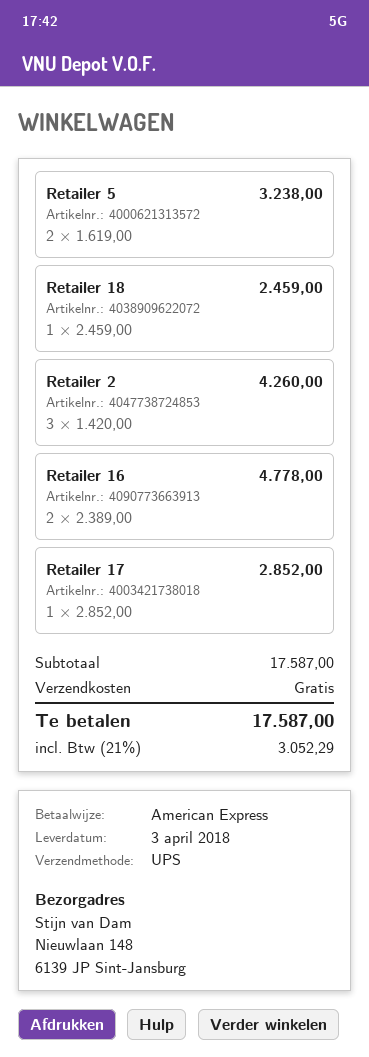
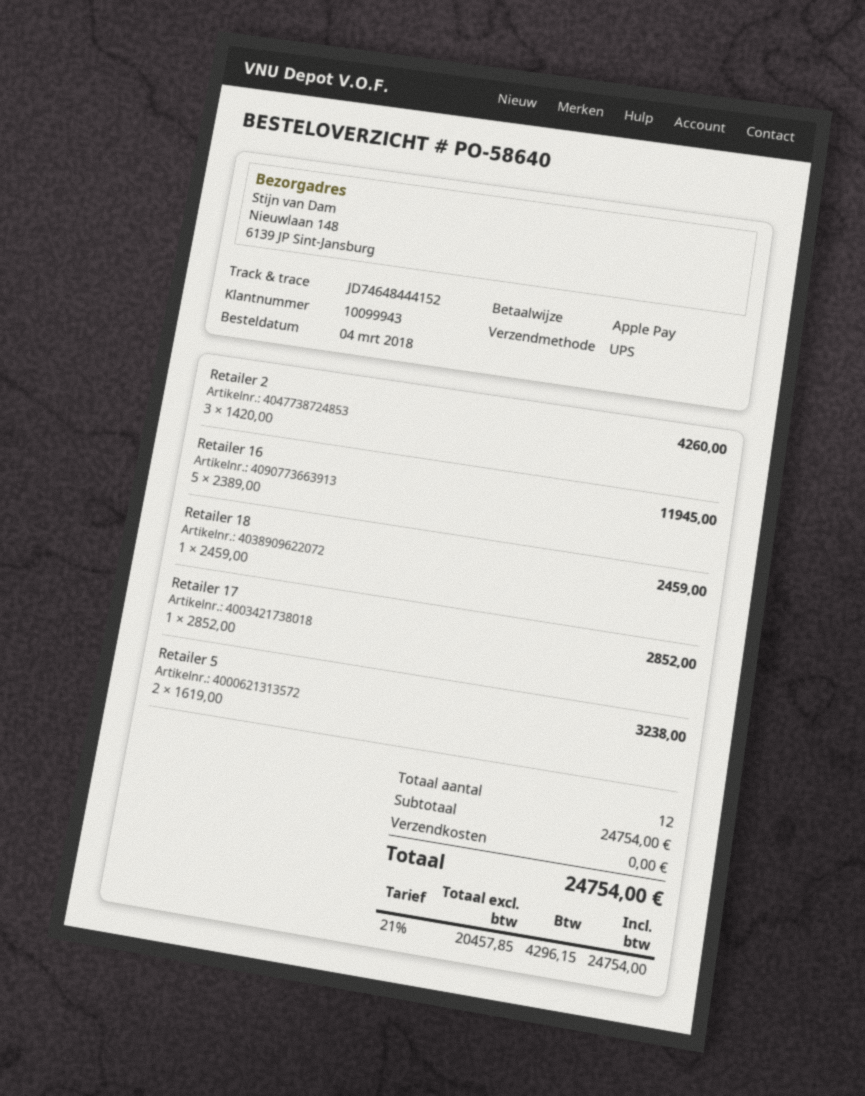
payment method: American Express -> Apple Pay
Retailer 16: 2 x 2389.00 = 4778.00 -> 5 x 2389.00 = 11945.00
subtotal: 17587.00 -> 24754.00
tax: 21% = 3052.29 -> 21% = 4296.15
total: 17587.00 -> 24754.00

